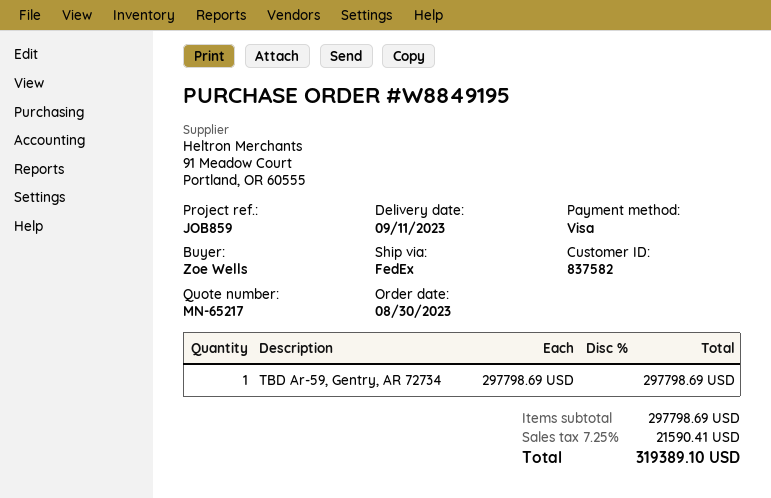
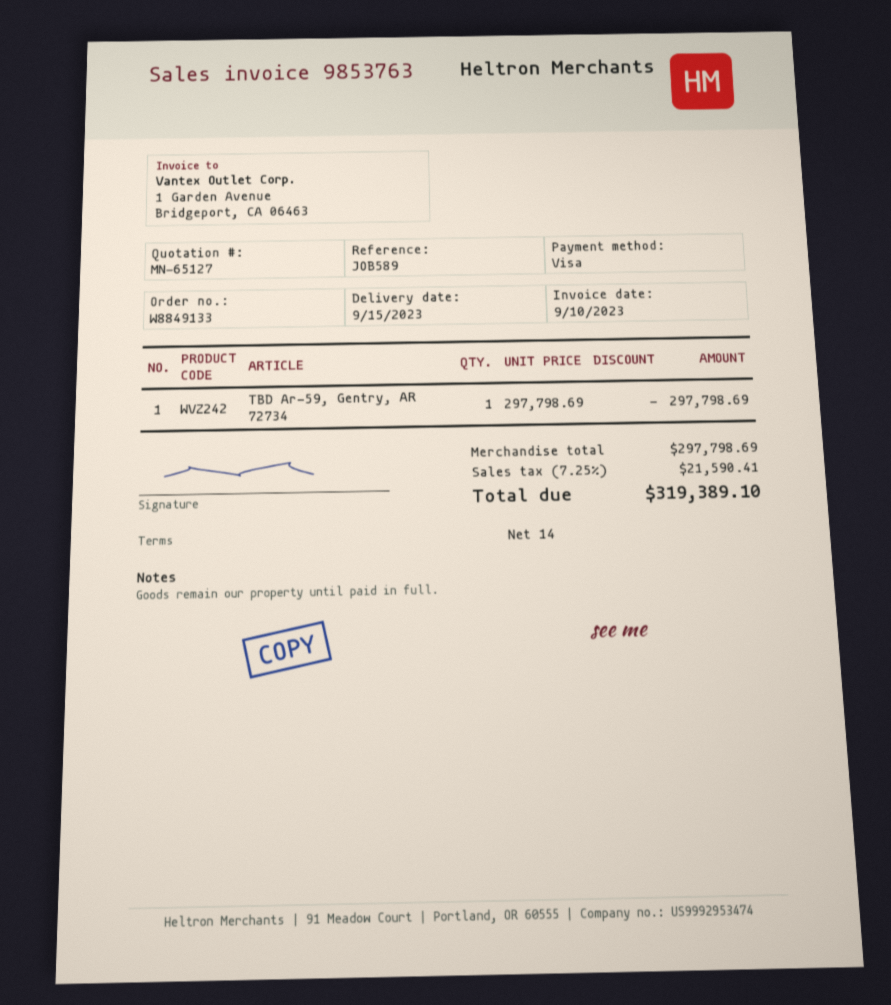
quote number: MN-65217 -> MN-65127
order number: W8849195 -> W8849133
delivery date: 2023-09-11 -> 2023-09-15
reference: JOB859 -> JOB589

